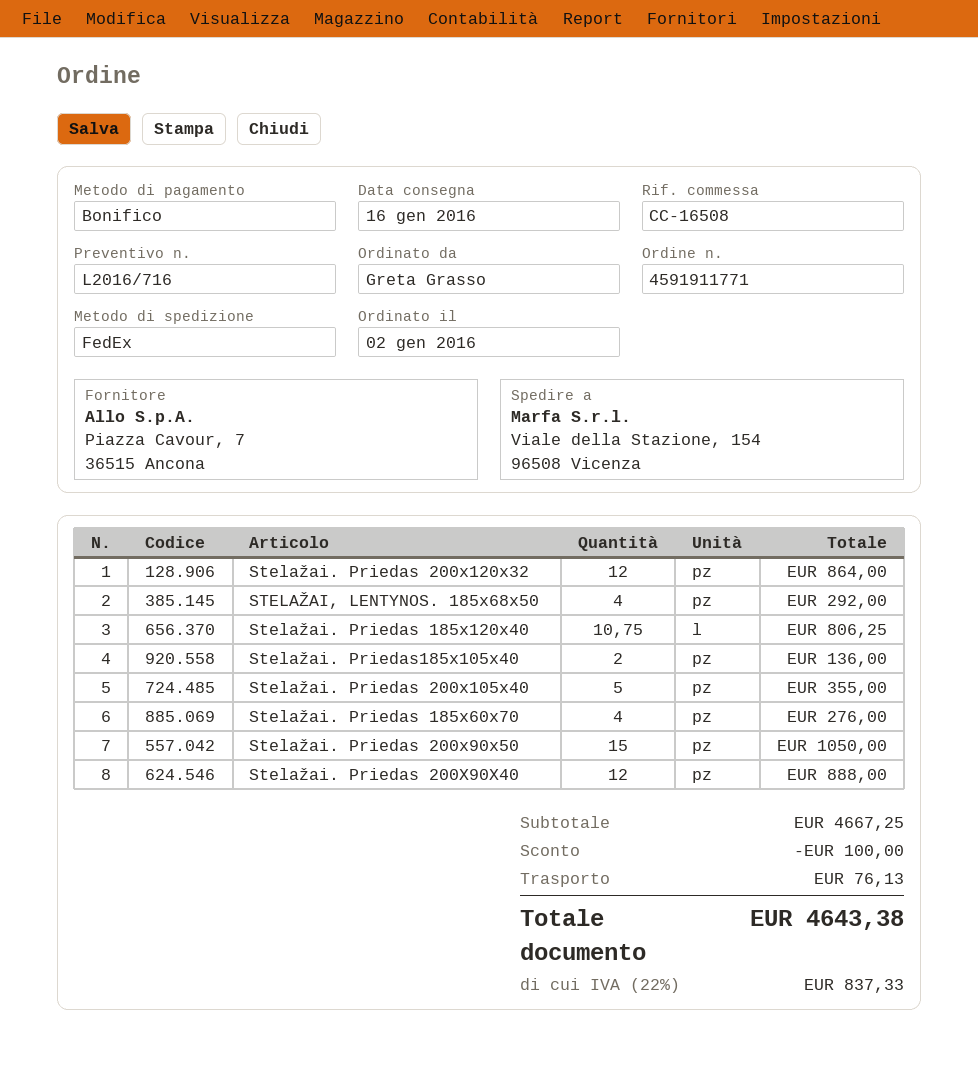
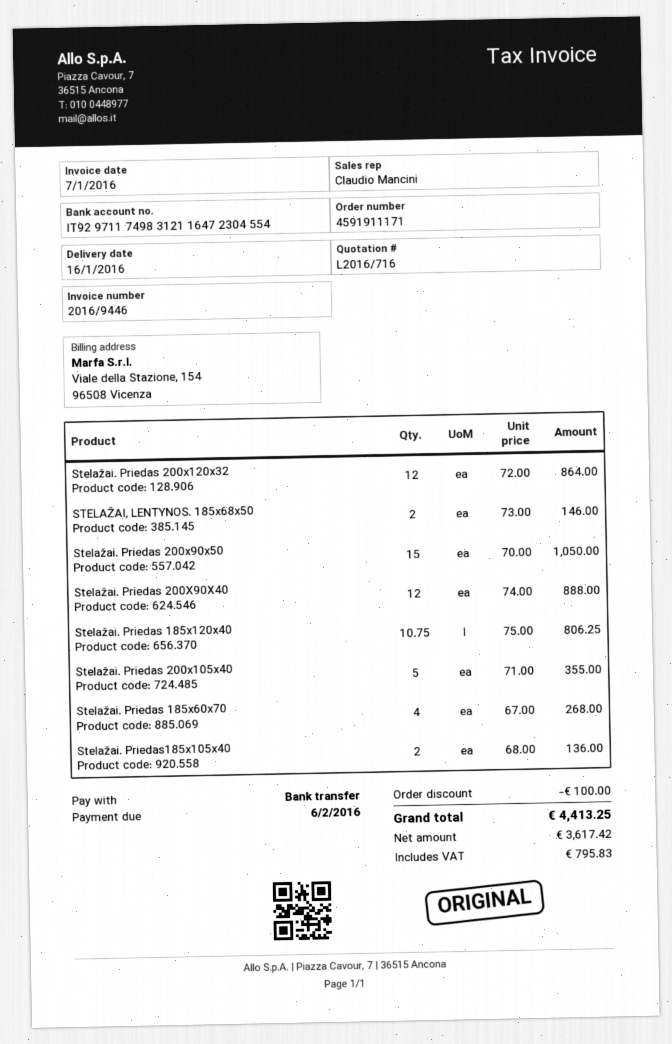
order number: 4591911771 -> 4591911171
STELAŽAI, LENTYNOS. 185x68x50: 4 for 292.00 -> 2 for 146.00
Stelažai. Priedas 185x60x70: 4 for 276.00 -> 4 for 268.00
shipping: 76.13 -> none
tax: 837.33 -> 795.83
total: 4643.38 -> 4413.25

